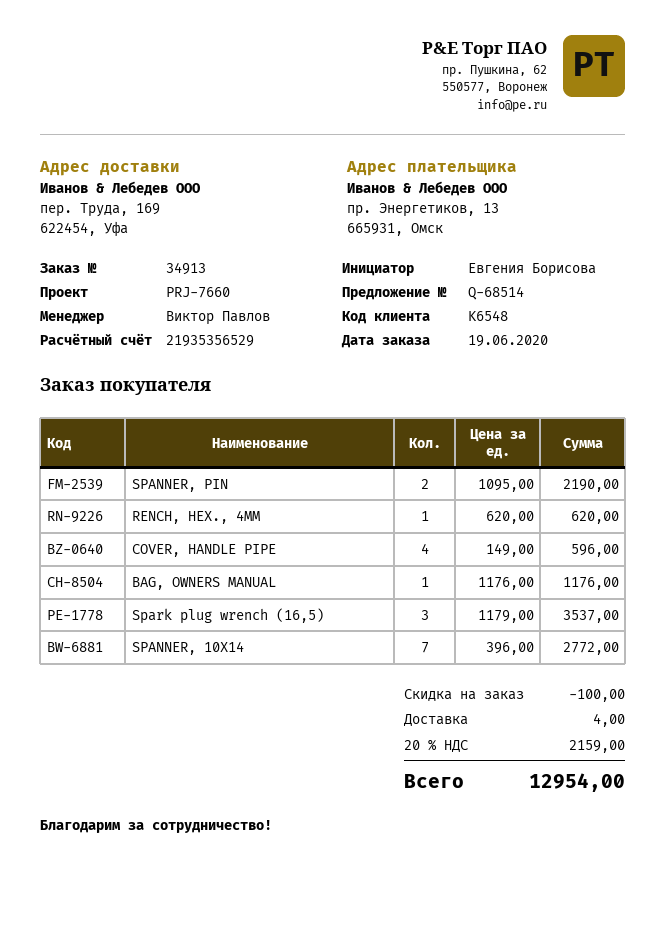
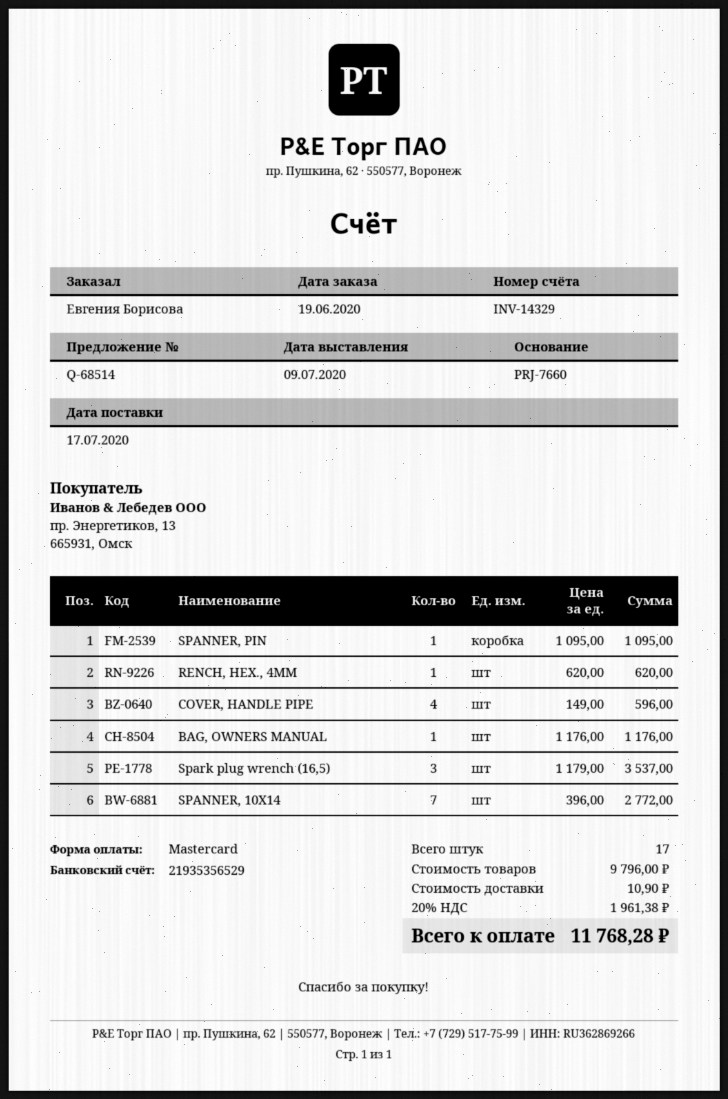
SPANNER, PIN: 2 x 1095.00 = 2190.00 -> 1 x 1095.00 = 1095.00
discount: 100.00 -> none
shipping: 4.00 -> 10.90
tax: 20% = 2159.00 -> 20% = 1961.38
total: 12954.00 -> 11768.28

